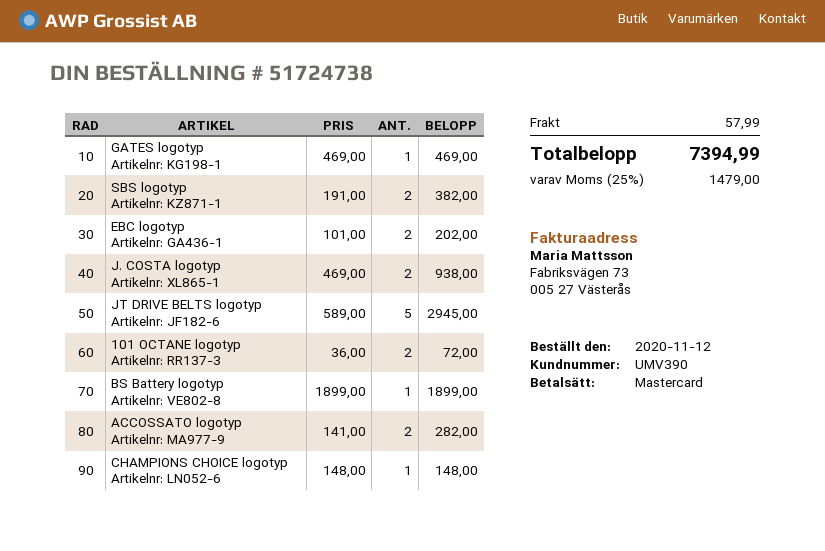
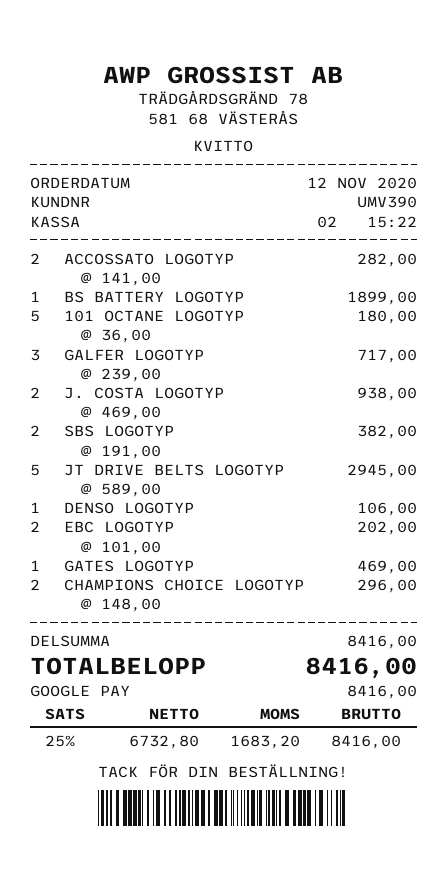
payment method: Mastercard -> Google Pay
101 OCTANE logotyp: 2 x 36.00 = 72.00 -> 5 x 36.00 = 180.00
CHAMPIONS CHOICE logotyp: 1 x 148.00 = 148.00 -> 2 x 148.00 = 296.00
GALFER LOGOTYP: none -> 3 x 239.00 = 717.00
DENSO LOGOTYP: none -> 1 x 106.00 = 106.00
shipping: 57.99 -> none
tax: 25% = 1479.00 -> 25% = 1683.20
total: 7394.99 -> 8416.00

